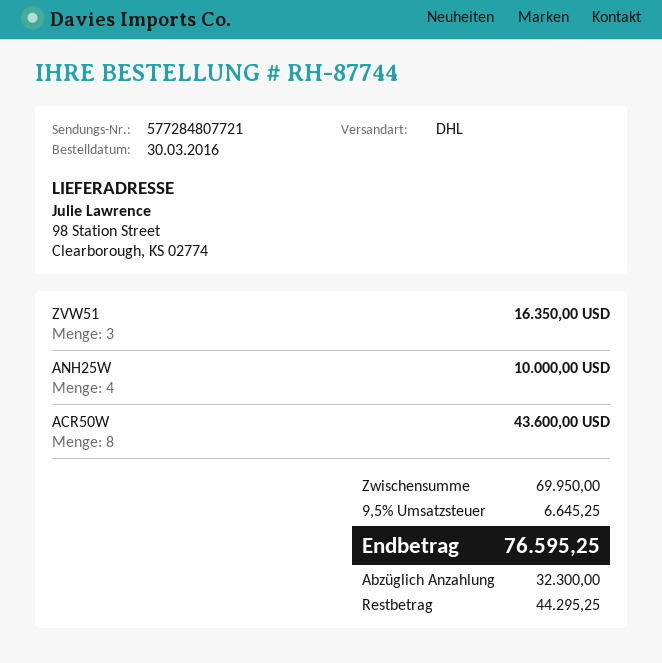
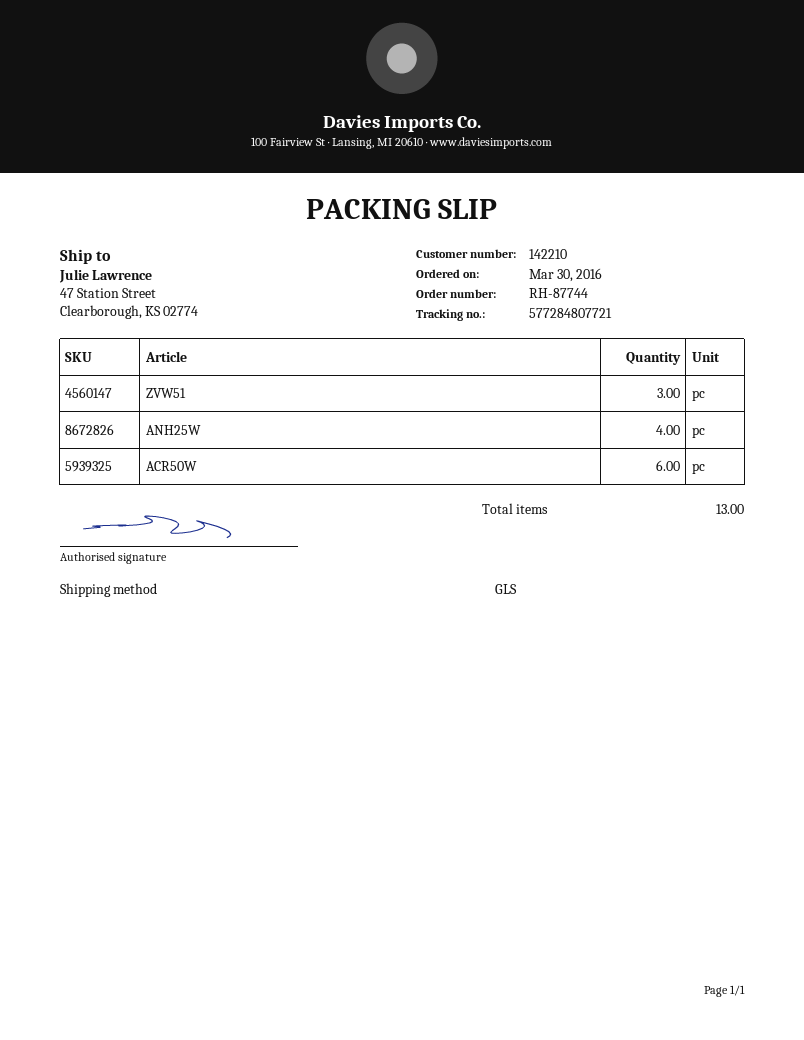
shipping method: DHL -> GLS
ship to: 98 Station Street, Clearborough, KS 02774 -> 47 Station Street, Clearborough, KS 02774
ACR50W: 8 -> 6

